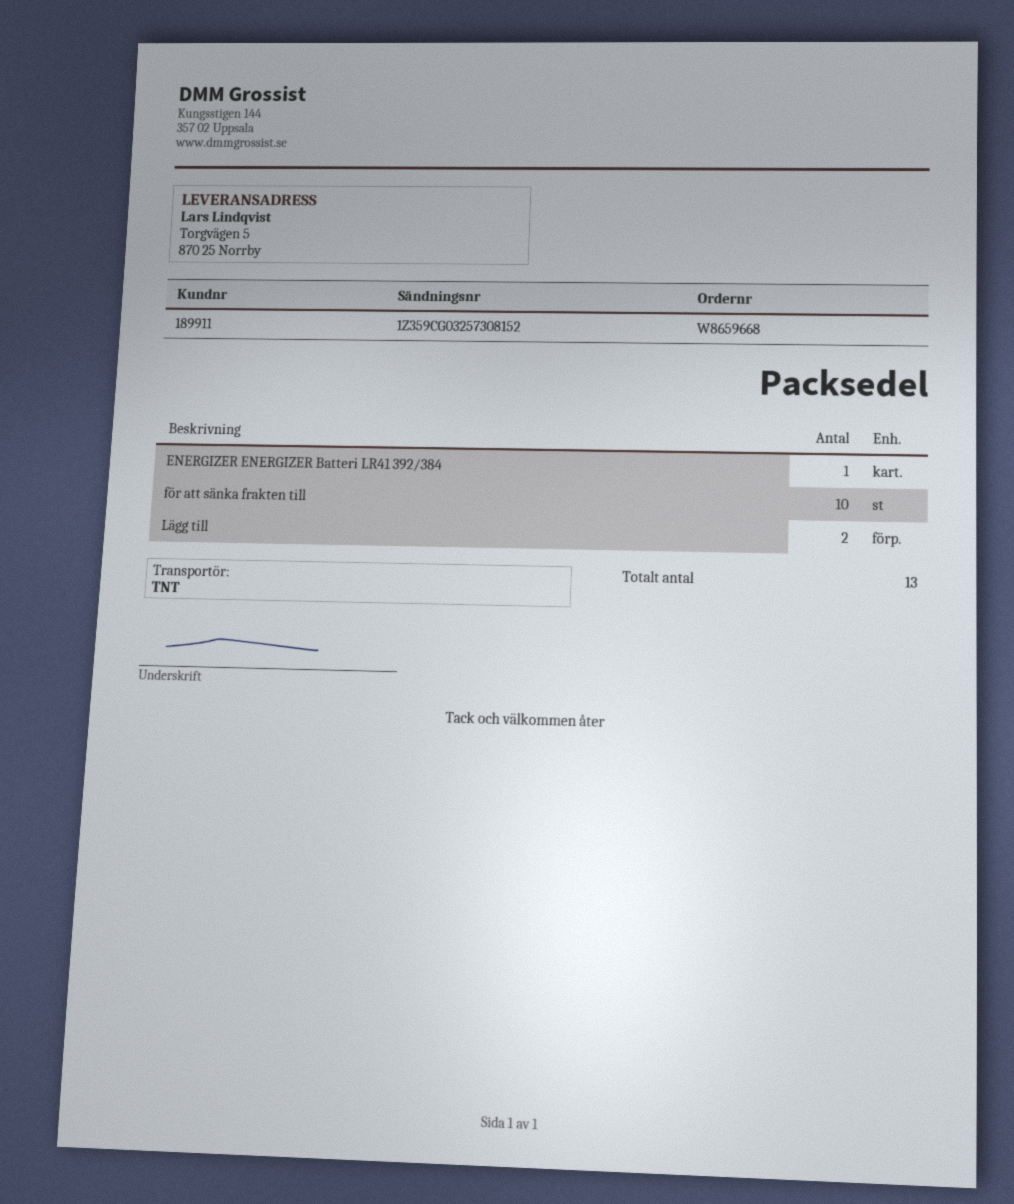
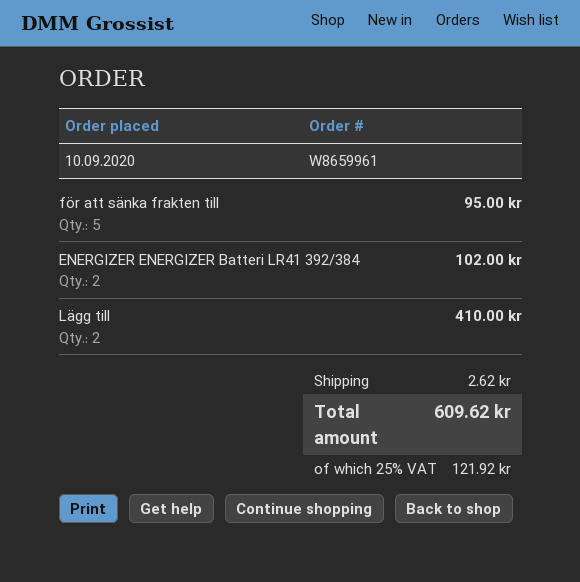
order number: W8659668 -> W8659961
ENERGIZER ENERGIZER Batteri LR41 392/384: 1 -> 2
för att sänka frakten till: 10 -> 5

